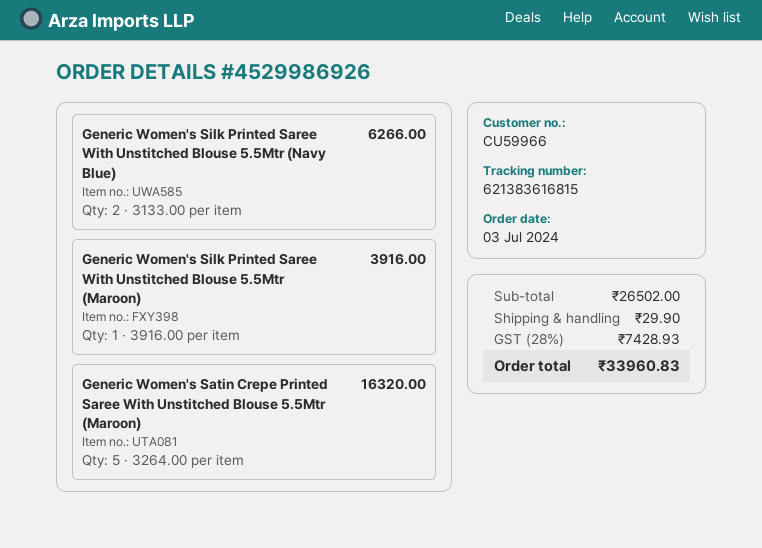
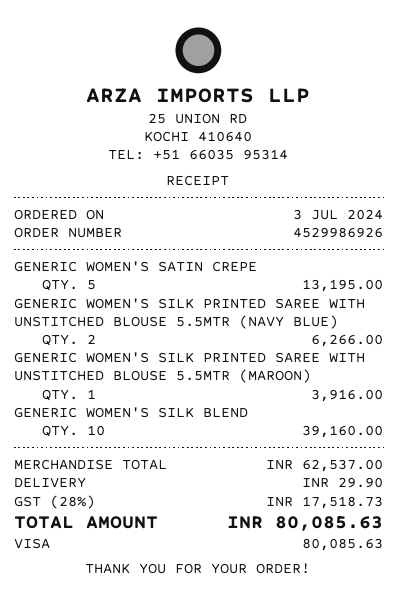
Generic Women's Satin Crepe Printed Saree With Unstitched Blouse 5.5Mtr (Maroon): 5 for 16320.00 -> 5 for 13195.00
GENERIC WOMEN'S SILK BLEND: none -> 10 for 39160.00
subtotal: 26502.00 -> 62537.00
tax: 28% = 7428.93 -> 28% = 17518.73
total: 33960.83 -> 80085.63

